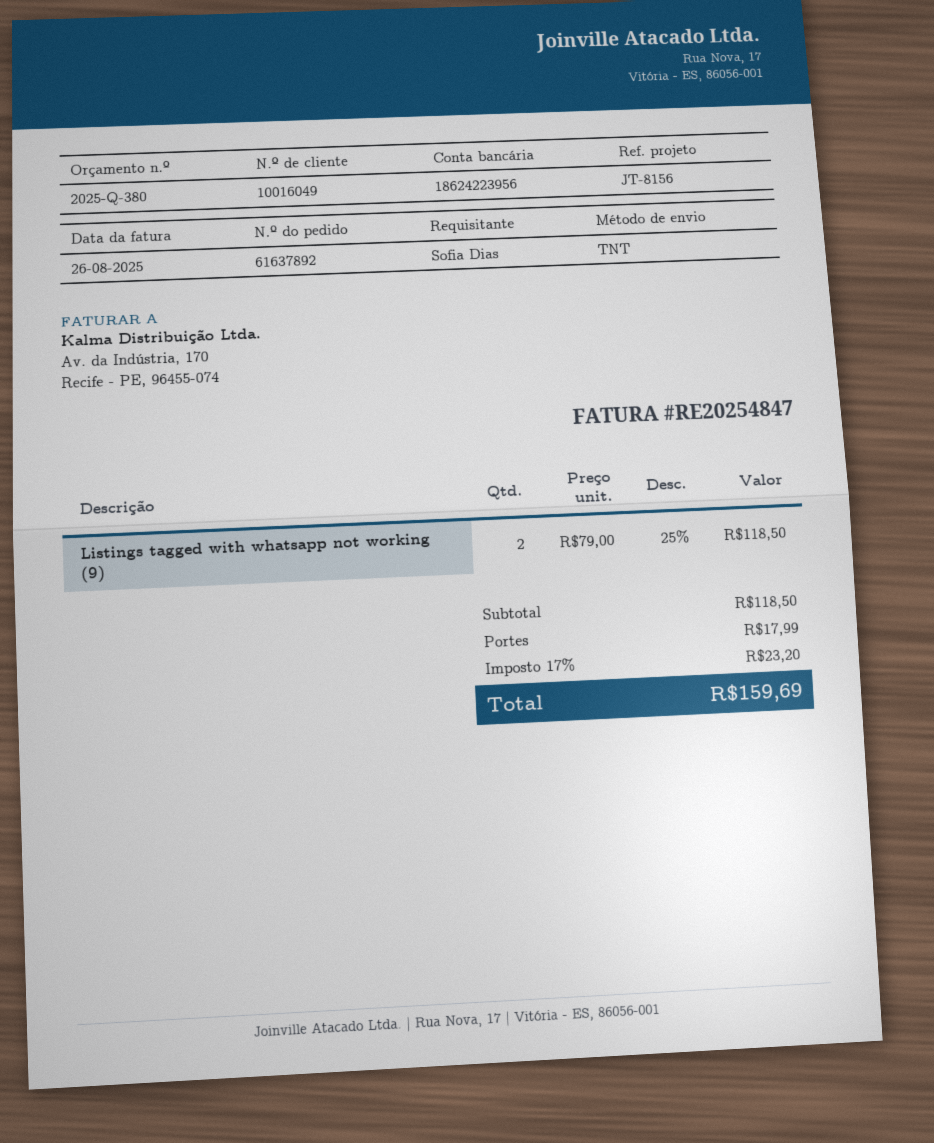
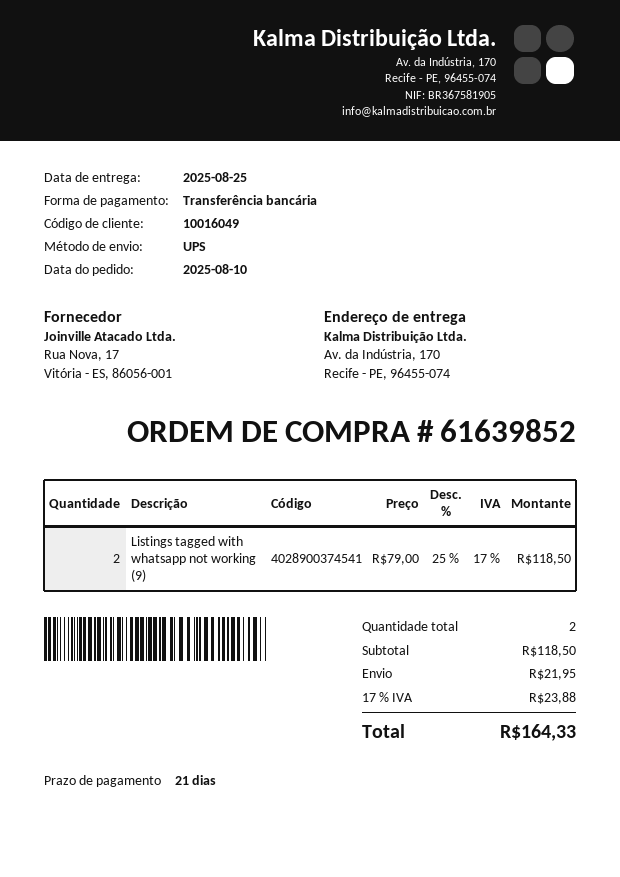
order number: 61637892 -> 61639852
shipping method: TNT -> UPS
shipping: 17.99 -> 21.95
tax: 17% = 23.20 -> 17% = 23.88
total: 159.69 -> 164.33

